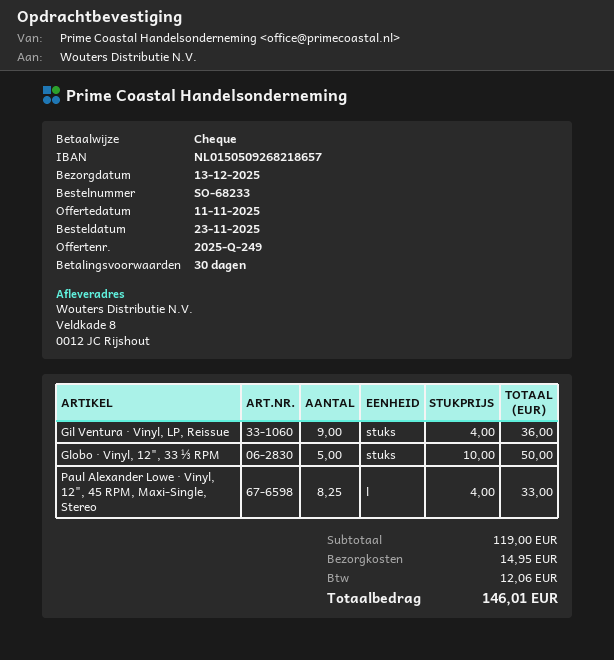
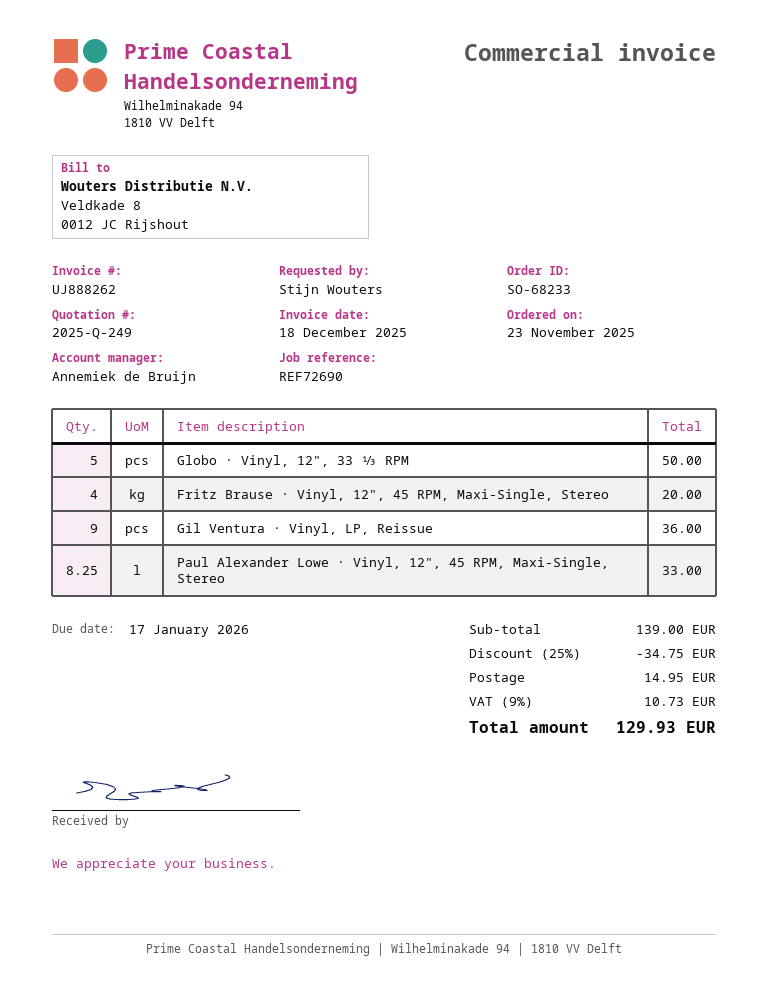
Fritz Brause · Vinyl, 12", 45 RPM, Maxi-Single, Stereo: none -> 4 for 20.00
subtotal: 119.00 -> 139.00
discount: none -> 25% = 34.75
tax: 12.06 -> 10.73
total: 146.01 -> 129.93

